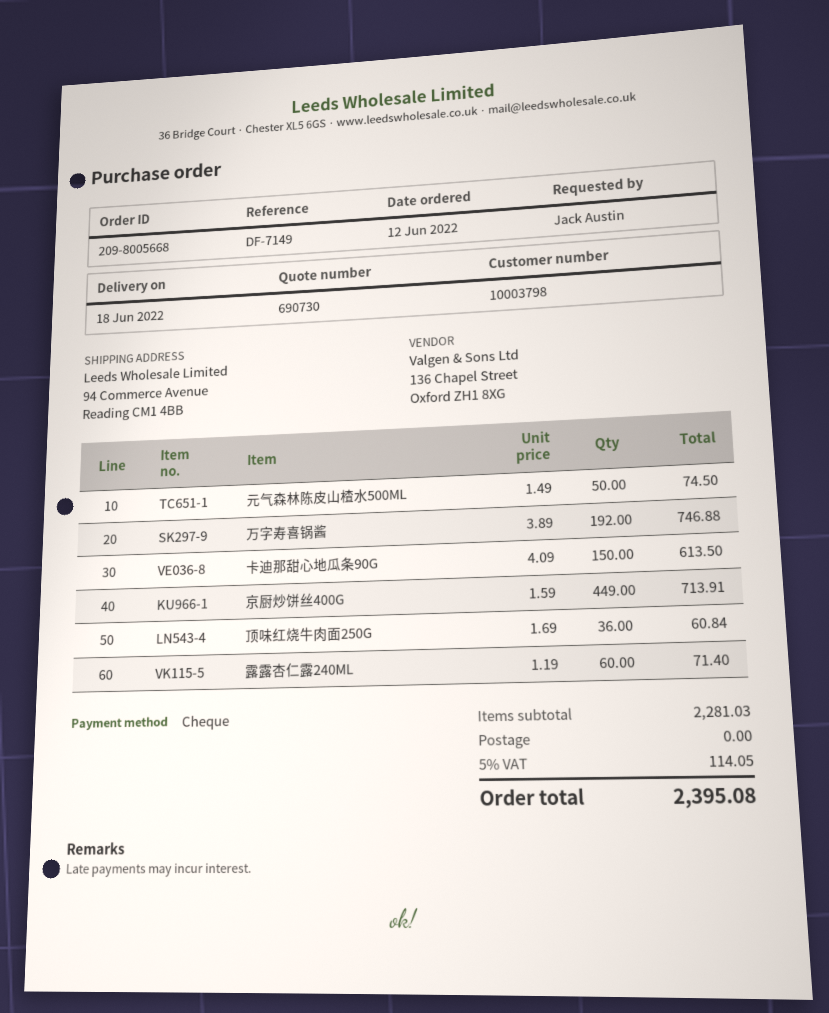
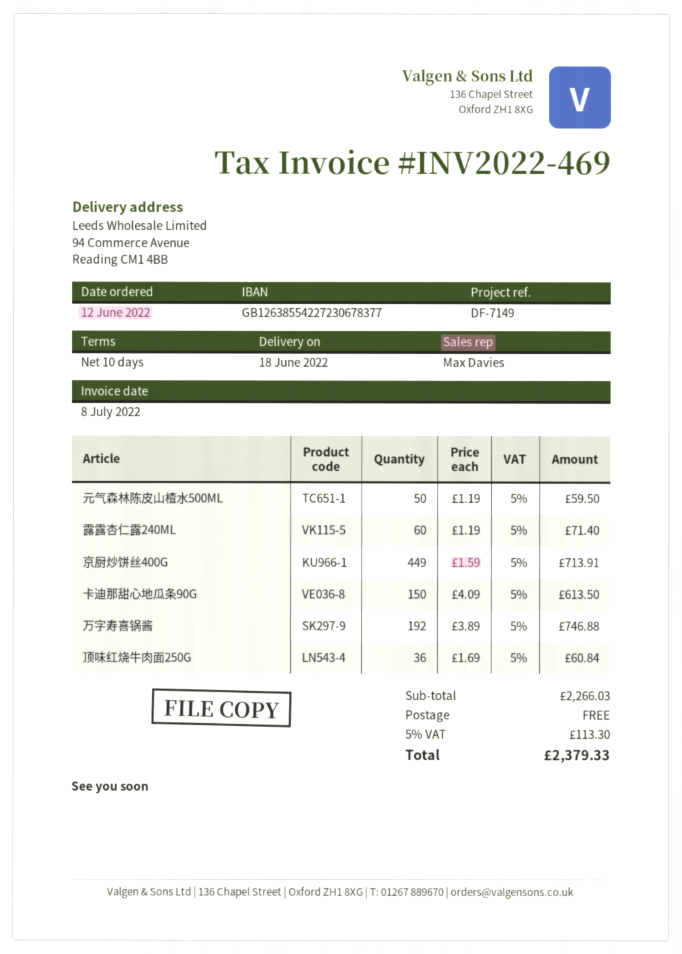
元气森林陈皮山楂水500ML: 50 x 1.49 = 74.50 -> 50 x 1.19 = 59.50
subtotal: 2281.03 -> 2266.03
tax: 5% = 114.05 -> 5% = 113.30
total: 2395.08 -> 2379.33

